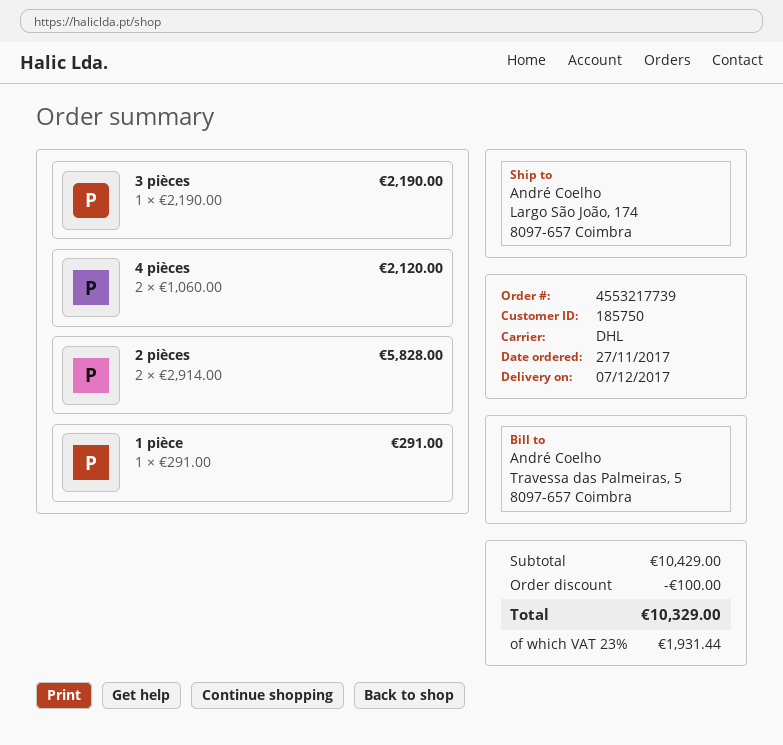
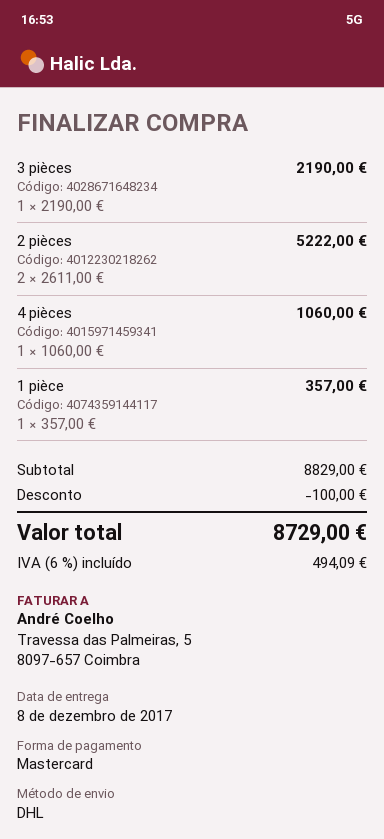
delivery date: 2017-12-07 -> 2017-12-08
4 pièces: 2 x 1060.00 = 2120.00 -> 1 x 1060.00 = 1060.00
2 pièces: 2 x 2914.00 = 5828.00 -> 2 x 2611.00 = 5222.00
1 pièce: 1 x 291.00 = 291.00 -> 1 x 357.00 = 357.00
subtotal: 10429.00 -> 8829.00
tax: 23% = 1931.44 -> 6% = 494.09
total: 10329.00 -> 8729.00

